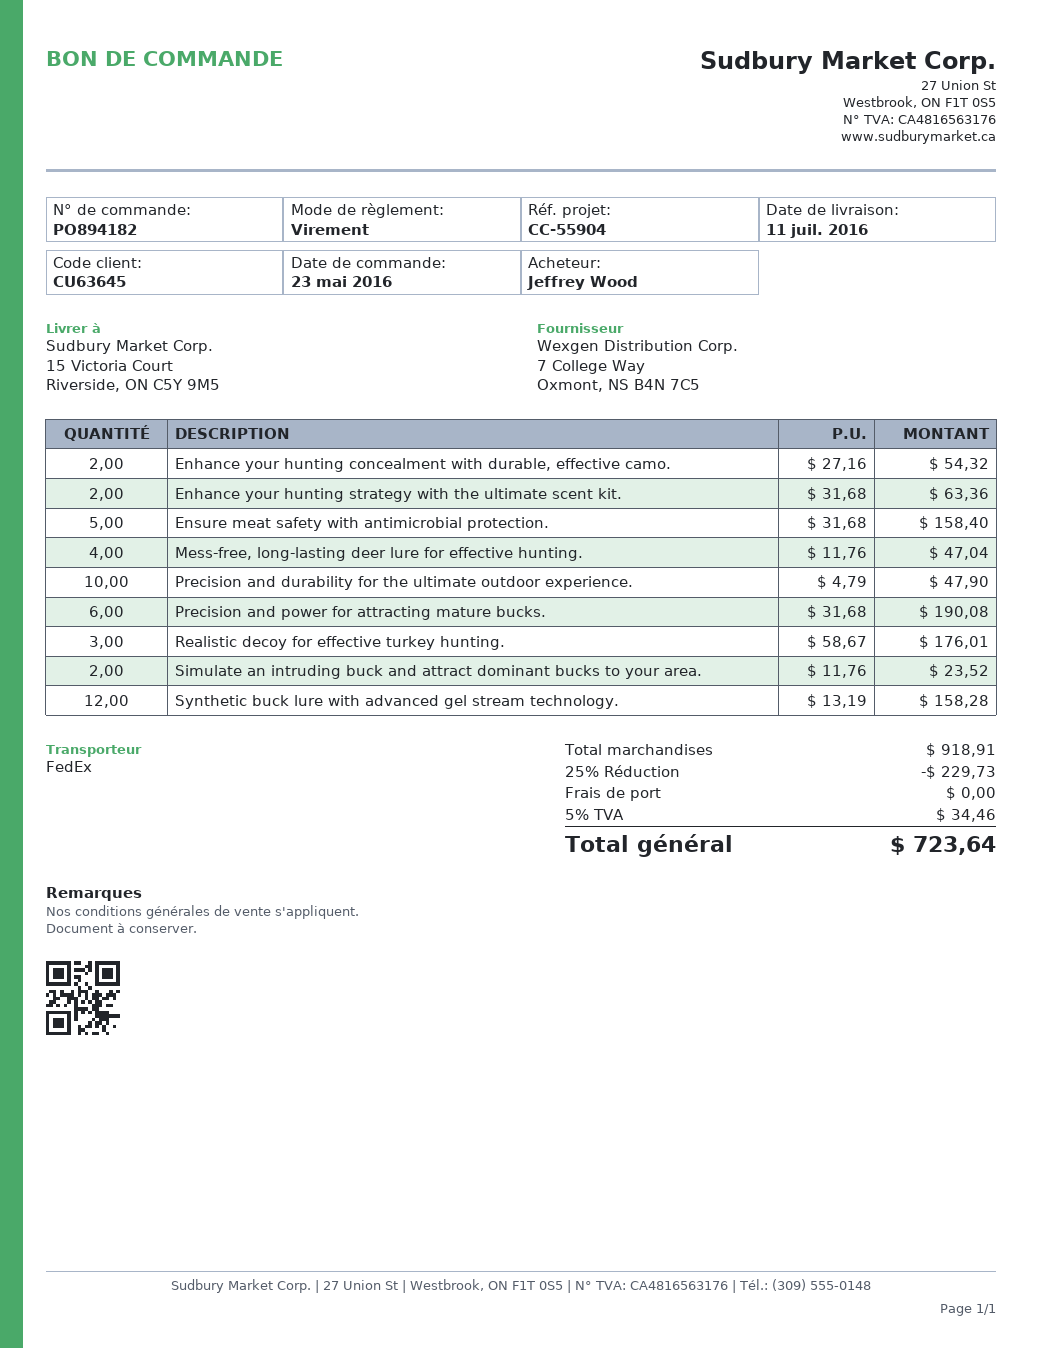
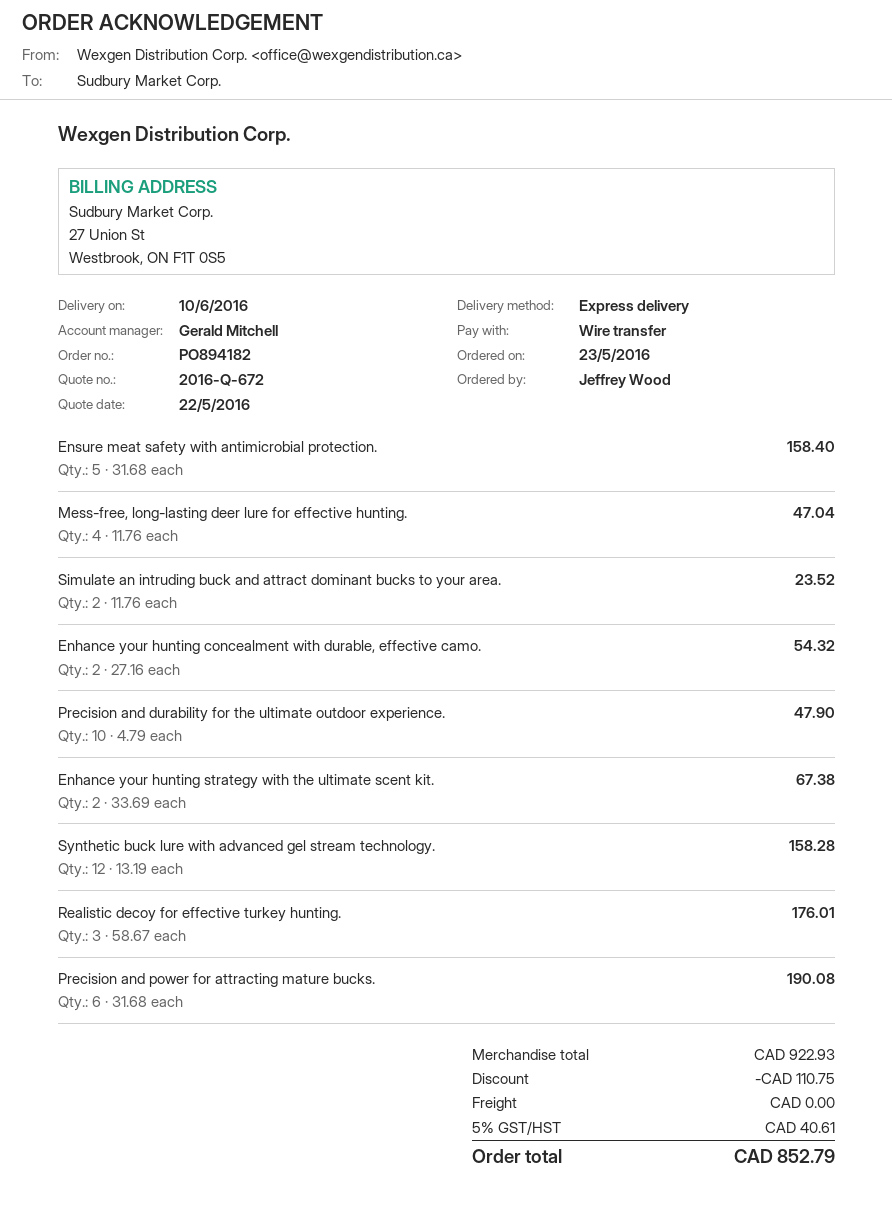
delivery date: 2016-07-11 -> 2016-06-10
shipping method: FedEx -> express
Enhance your hunting strategy with the ultimate scent kit.: 2 x 31.68 = 63.36 -> 2 x 33.69 = 67.38
subtotal: 918.91 -> 922.93
discount: 229.73 -> 110.75
tax: 5% = 34.46 -> 5% = 40.61
total: 723.64 -> 852.79

